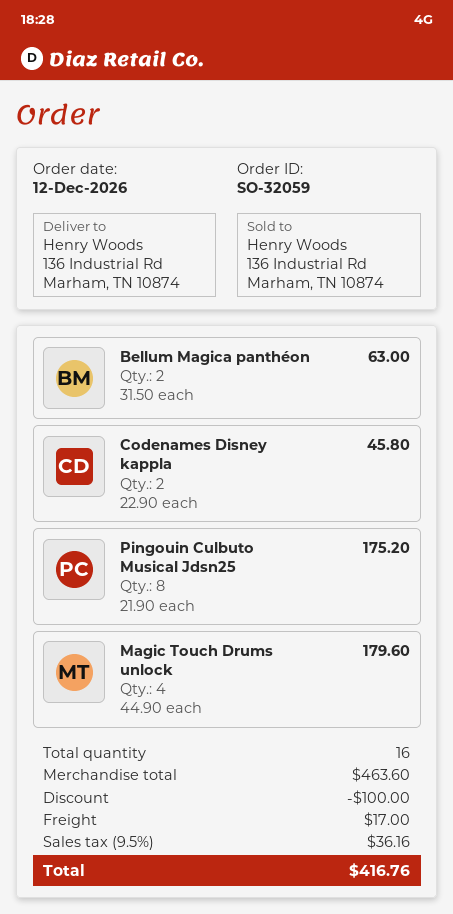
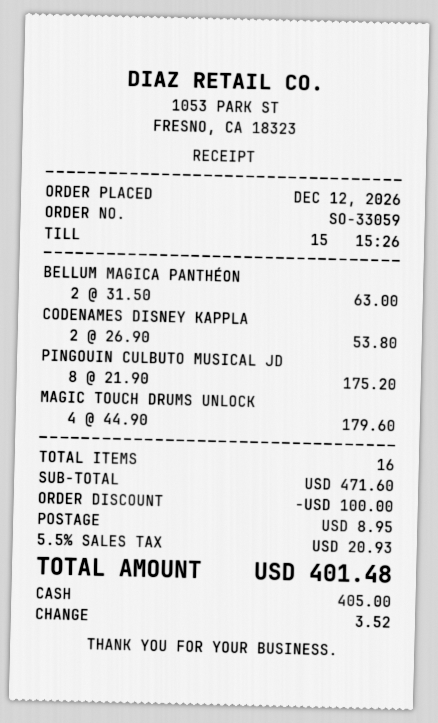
order number: SO-32059 -> SO-33059
Codenames Disney kappla: 2 x 22.90 = 45.80 -> 2 x 26.90 = 53.80
subtotal: 463.60 -> 471.60
shipping: 17.00 -> 8.95
tax: 9.5% = 36.16 -> 5.5% = 20.93
total: 416.76 -> 401.48

